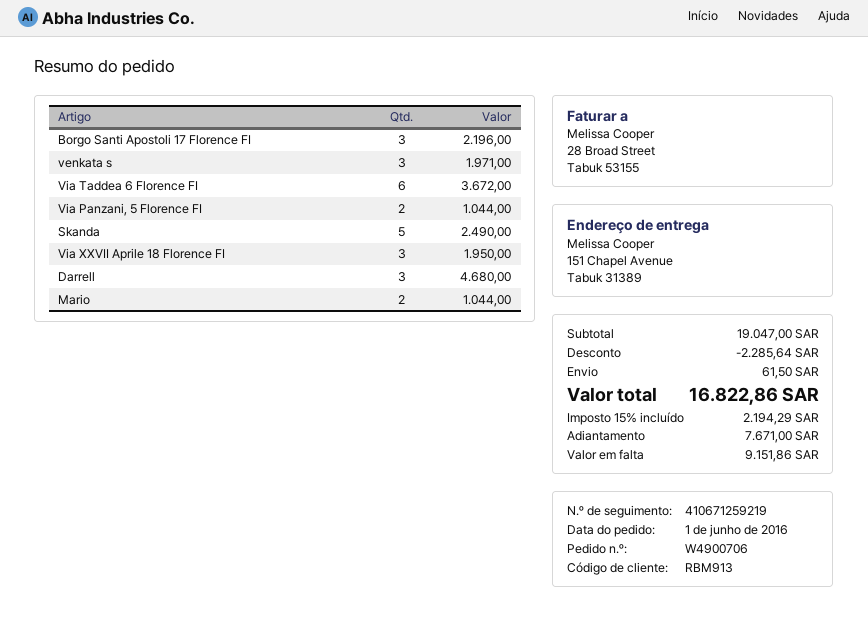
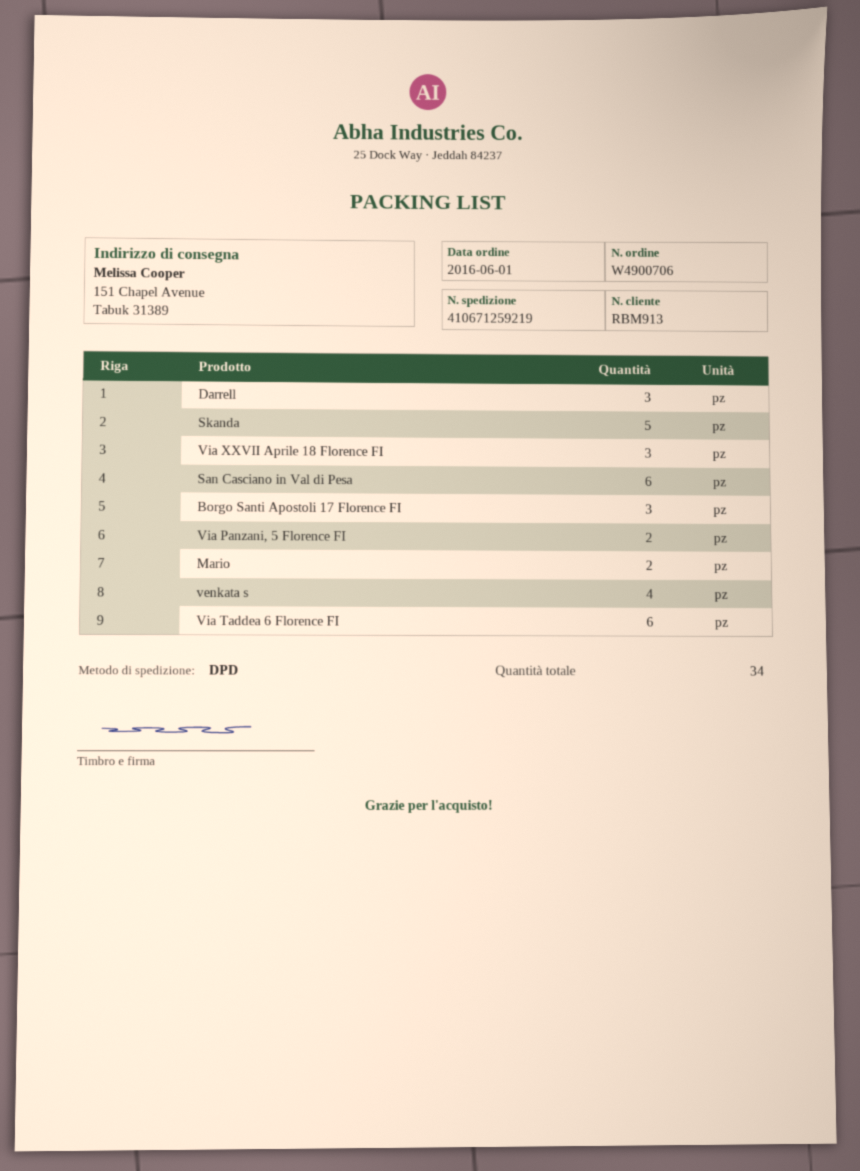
venkata s: 3 -> 4
San Casciano in Val di Pesa: none -> 6

